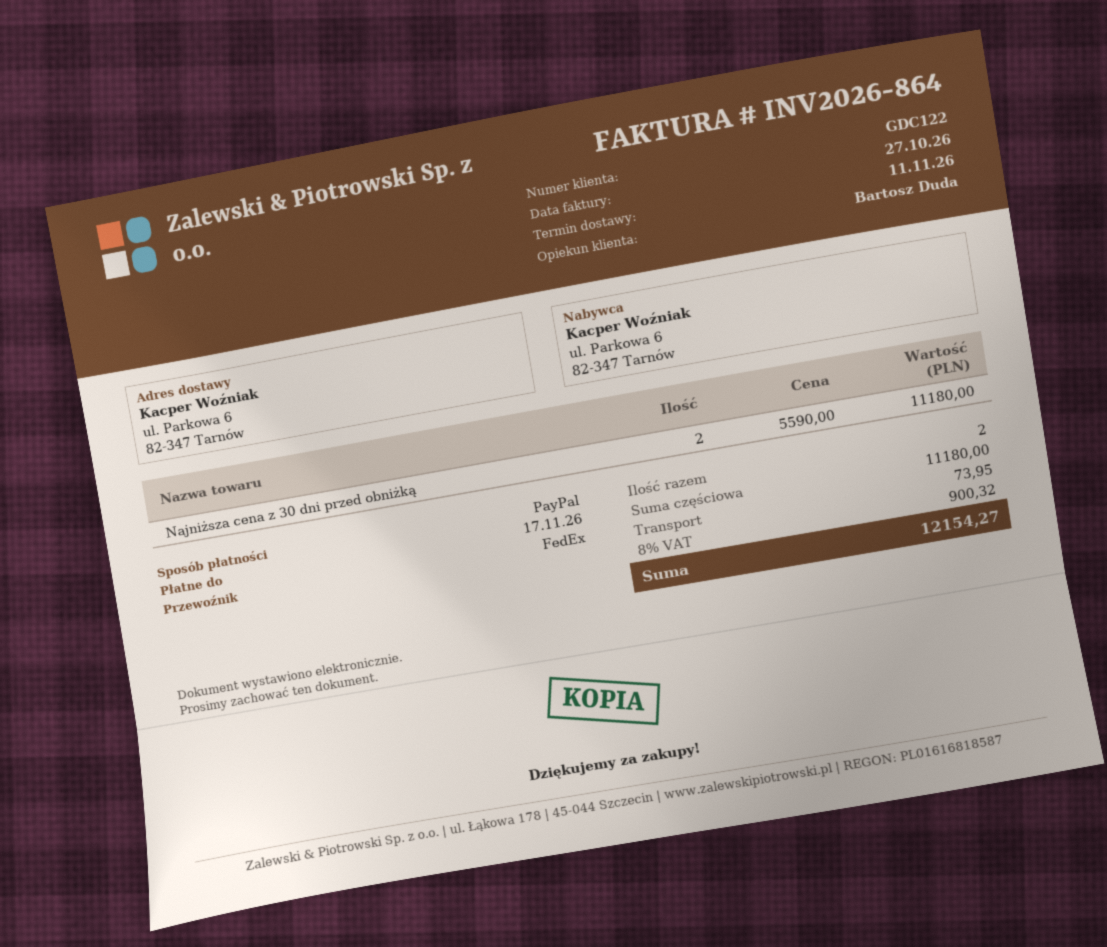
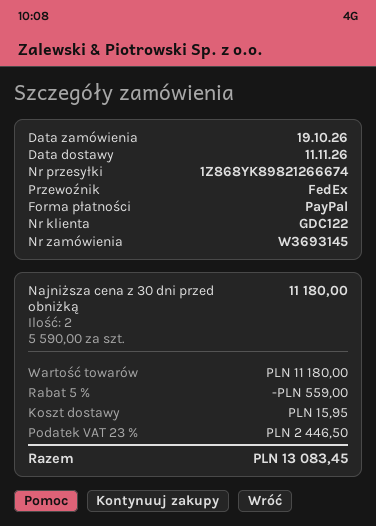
discount: none -> 5% = 559.00
shipping: 73.95 -> 15.95
tax: 8% = 900.32 -> 23% = 2446.50
total: 12154.27 -> 13083.45

